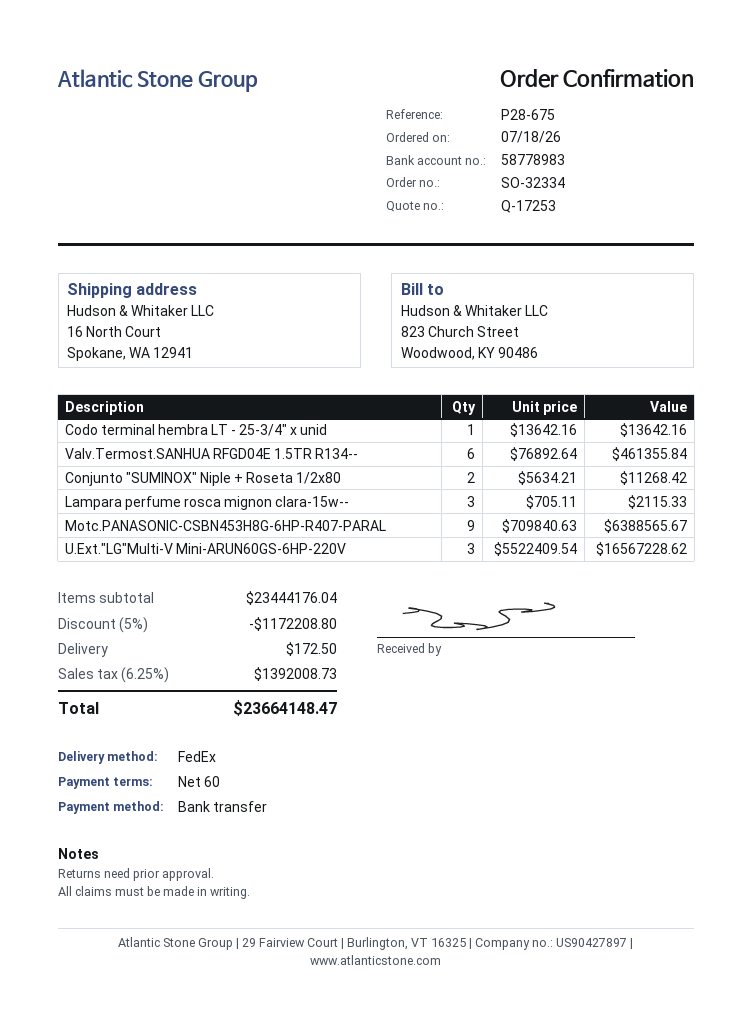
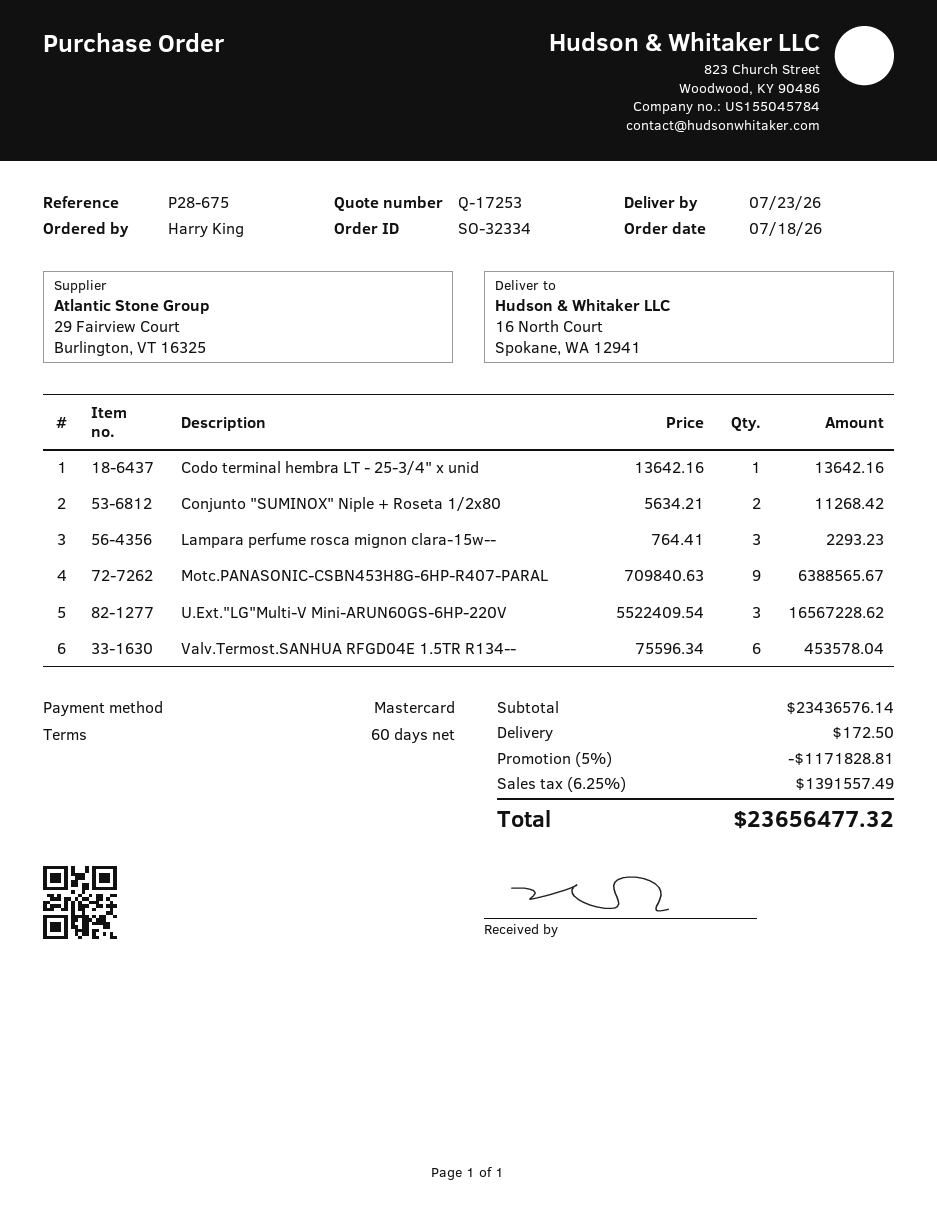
payment method: bank transfer -> Mastercard
Valv.Termost.SANHUA RFGD04E 1.5TR R134--: 6 x 76892.64 = 461355.84 -> 6 x 75596.34 = 453578.04
Lampara perfume rosca mignon clara-15w--: 3 x 705.11 = 2115.33 -> 3 x 764.41 = 2293.23
subtotal: 23444176.04 -> 23436576.14
discount: 5% = 1172208.80 -> 5% = 1171828.81
tax: 6.25% = 1392008.73 -> 6.25% = 1391557.49
total: 23664148.47 -> 23656477.32

